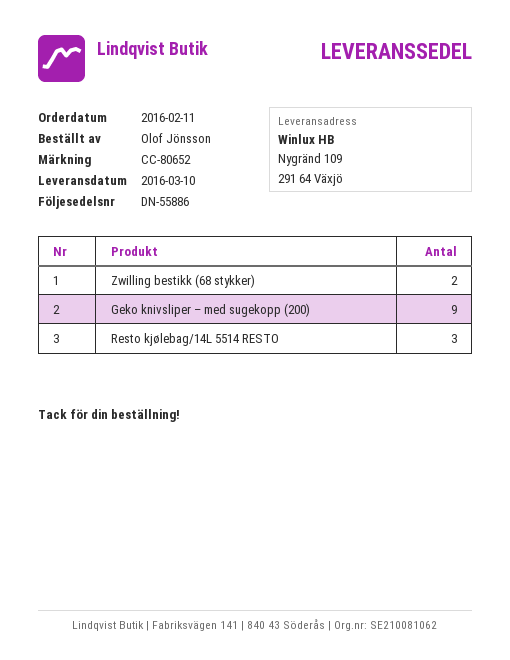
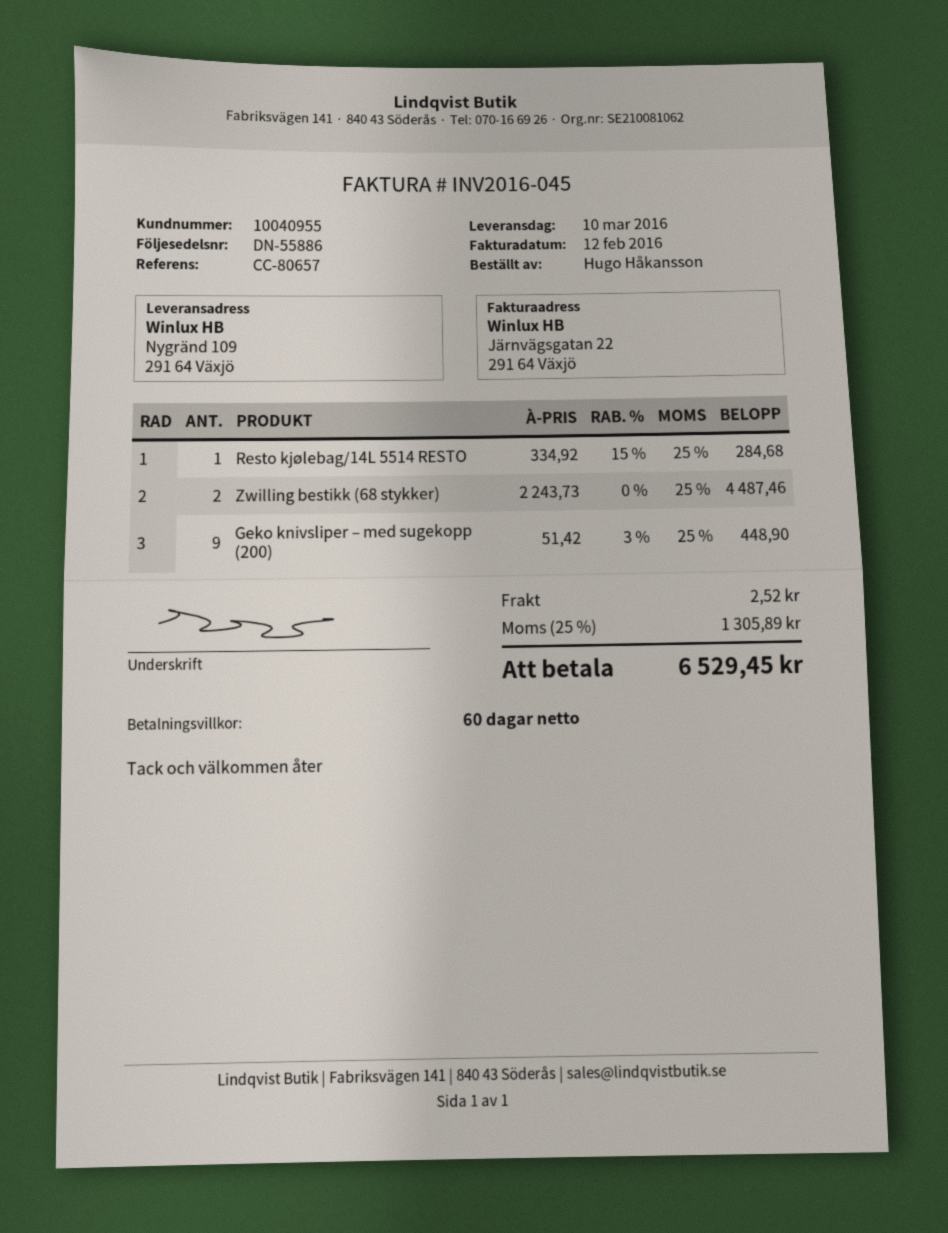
reference: CC-80652 -> CC-80657
ordered by: Olof Jönsson -> Hugo Håkansson
Resto kjølebag/14L 5514 RESTO: 3 -> 1

